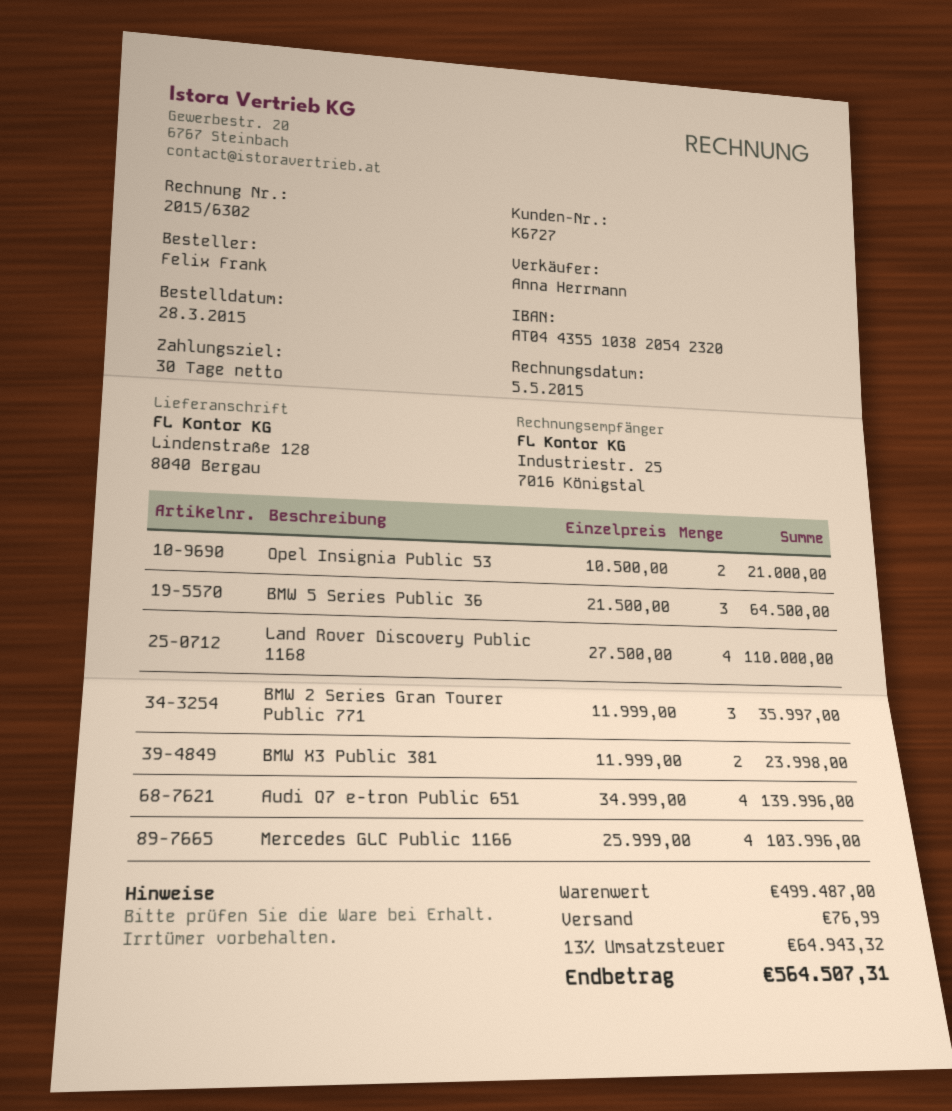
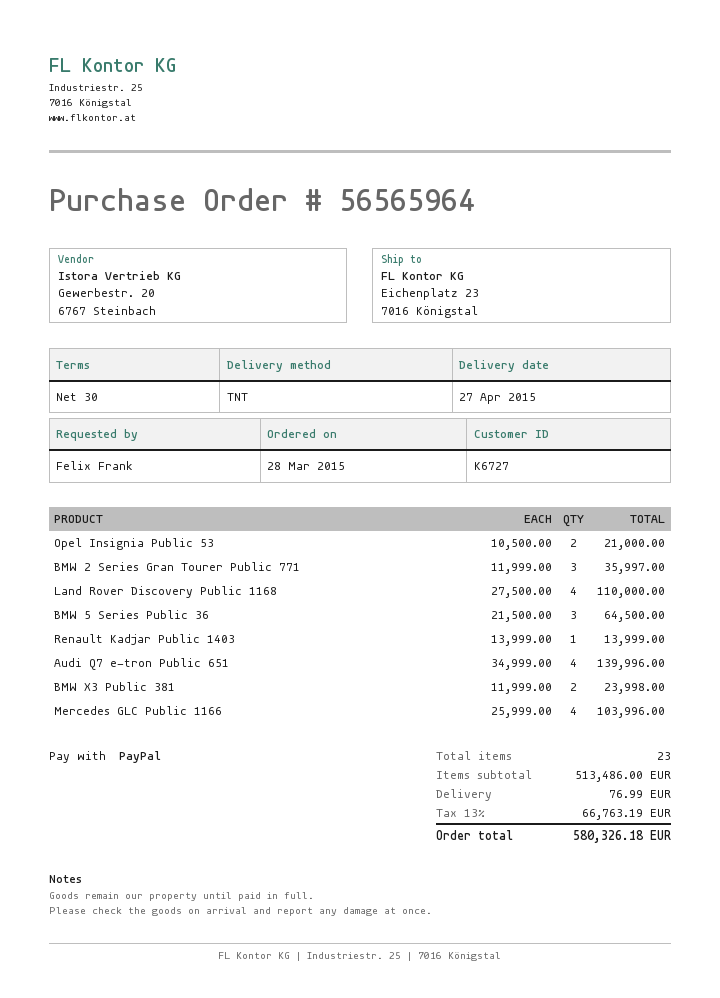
ship to: Lindenstraße 128, 8040 Bergau -> Eichenplatz 23, 7016 Königstal
Renault Kadjar Public 1403: none -> 1 x 13999.00 = 13999.00
subtotal: 499487.00 -> 513486.00
tax: 13% = 64943.32 -> 13% = 66763.19
total: 564507.31 -> 580326.18

